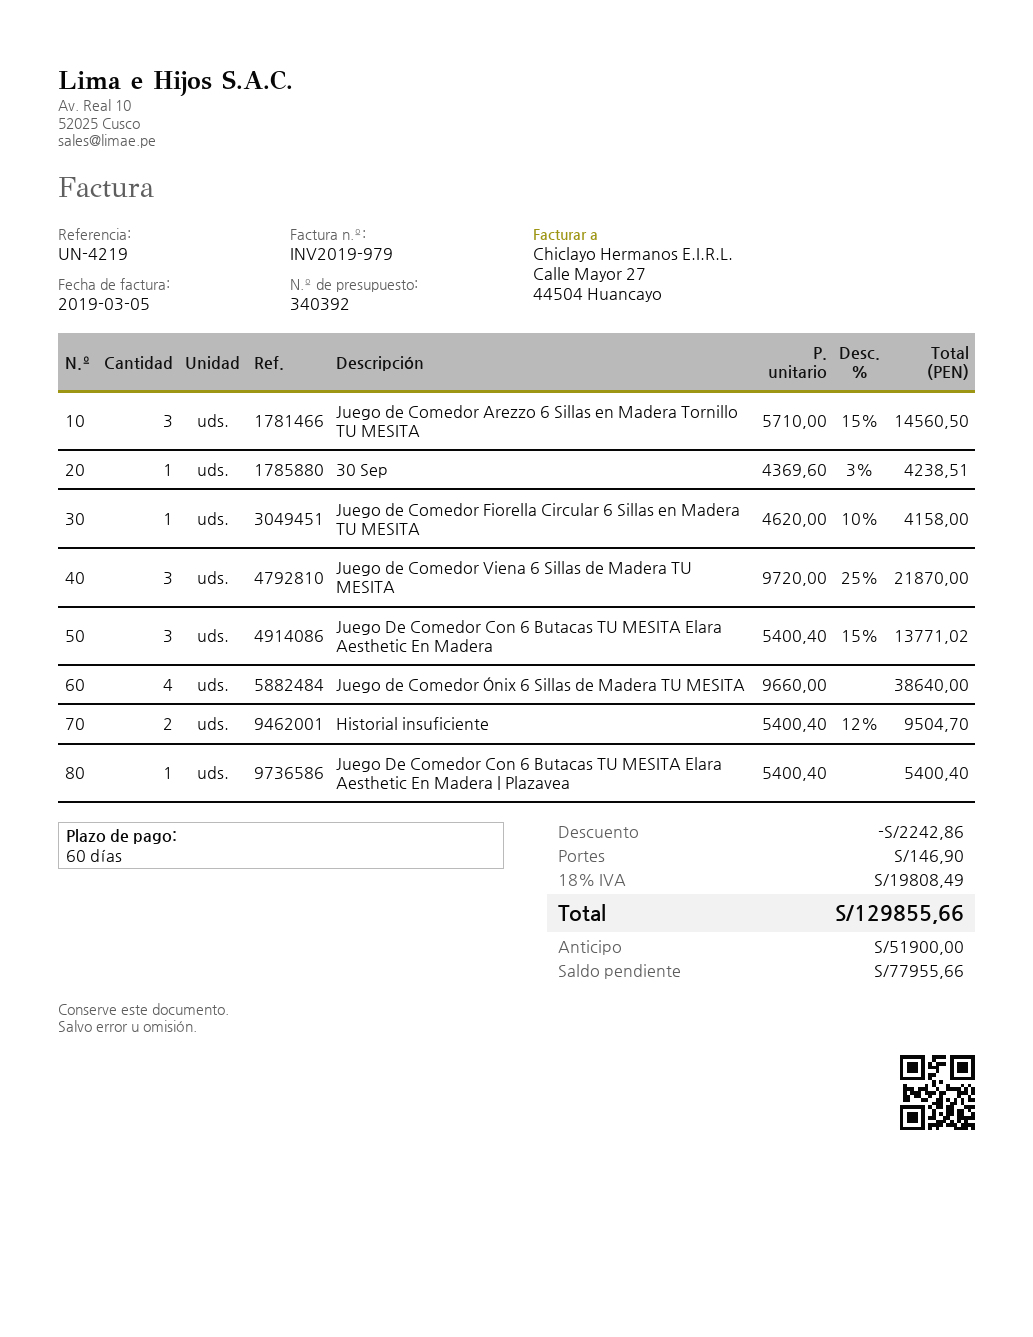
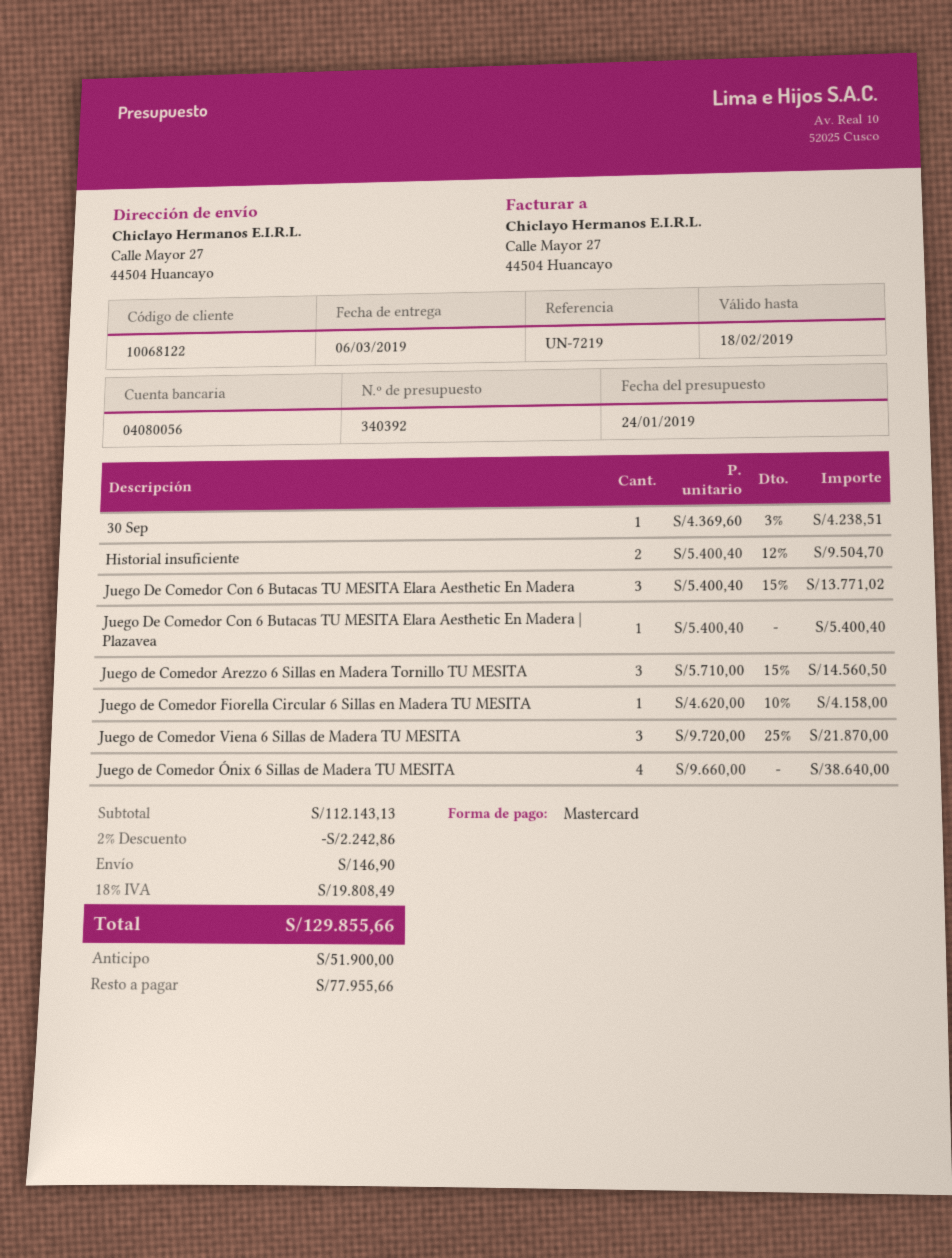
reference: UN-4219 -> UN-7219

